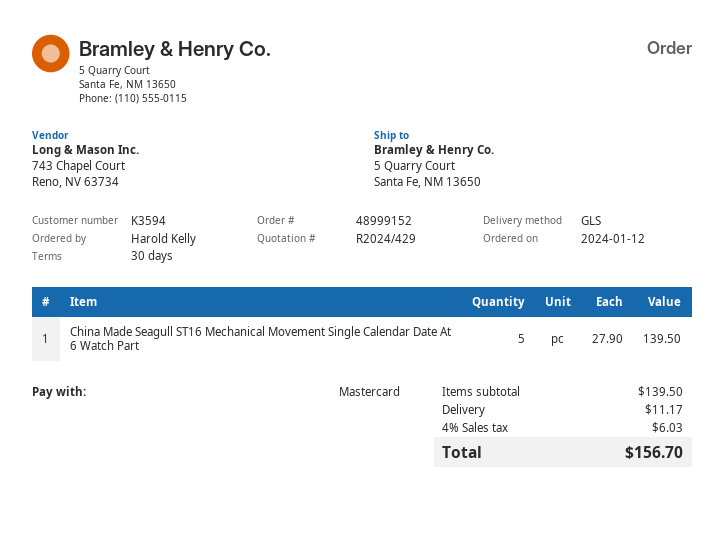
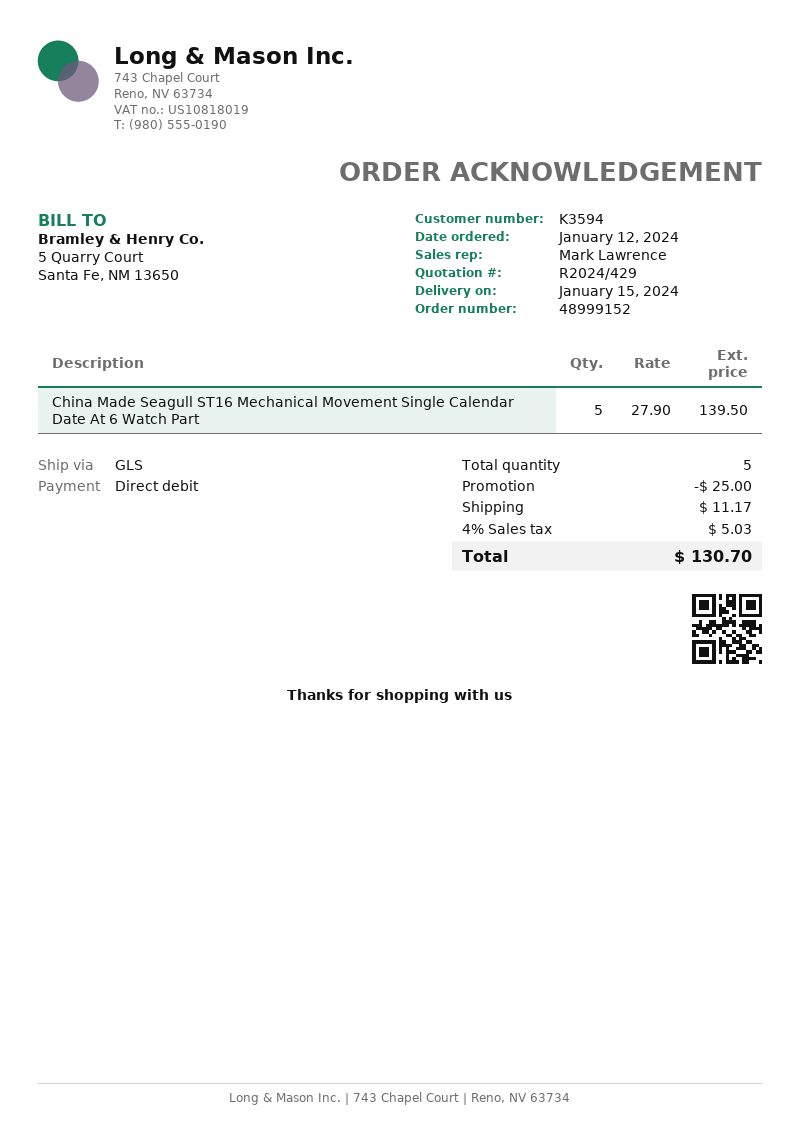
payment method: Mastercard -> direct debit
discount: none -> 25.00
tax: 4% = 6.03 -> 4% = 5.03
total: 156.70 -> 130.70

